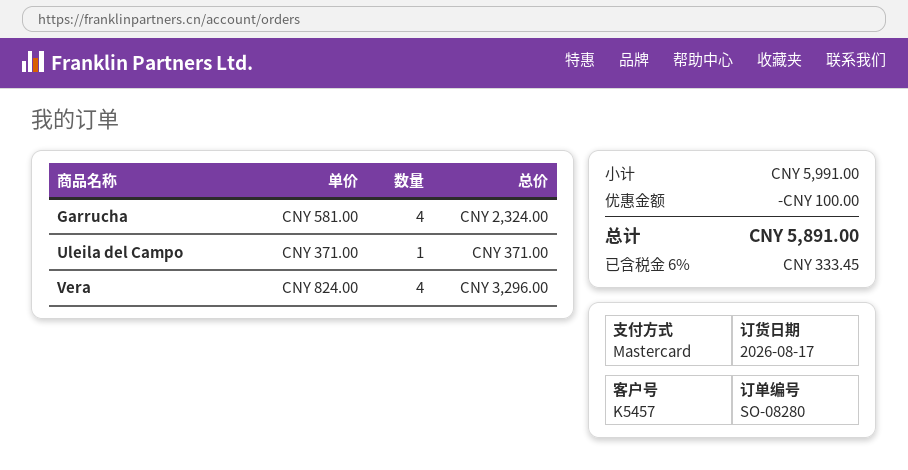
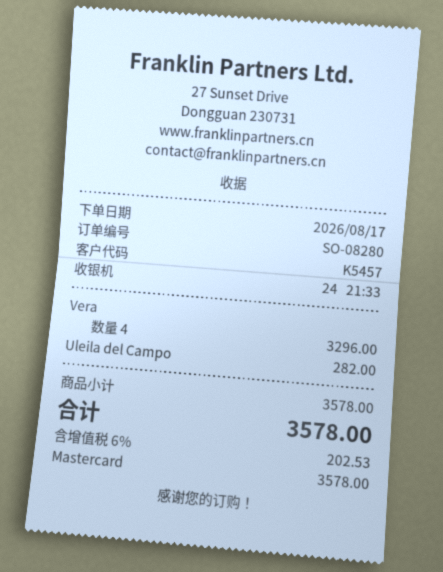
Garrucha: 4 for 2324.00 -> none
Uleila del Campo: 1 for 371.00 -> 1 for 282.00
subtotal: 5991.00 -> 3578.00
discount: 100.00 -> none
tax: 6% = 333.45 -> 6% = 202.53
total: 5891.00 -> 3578.00

